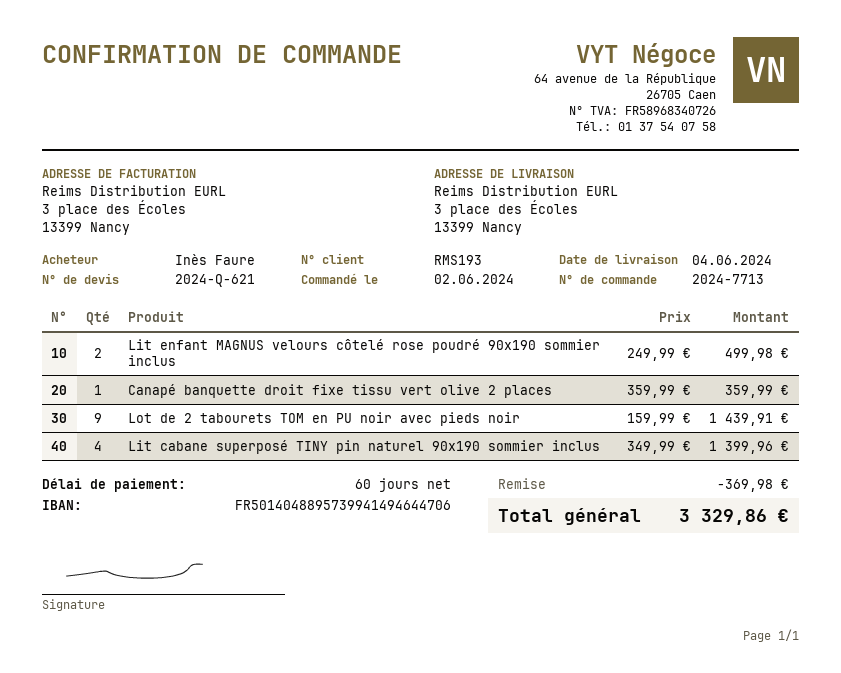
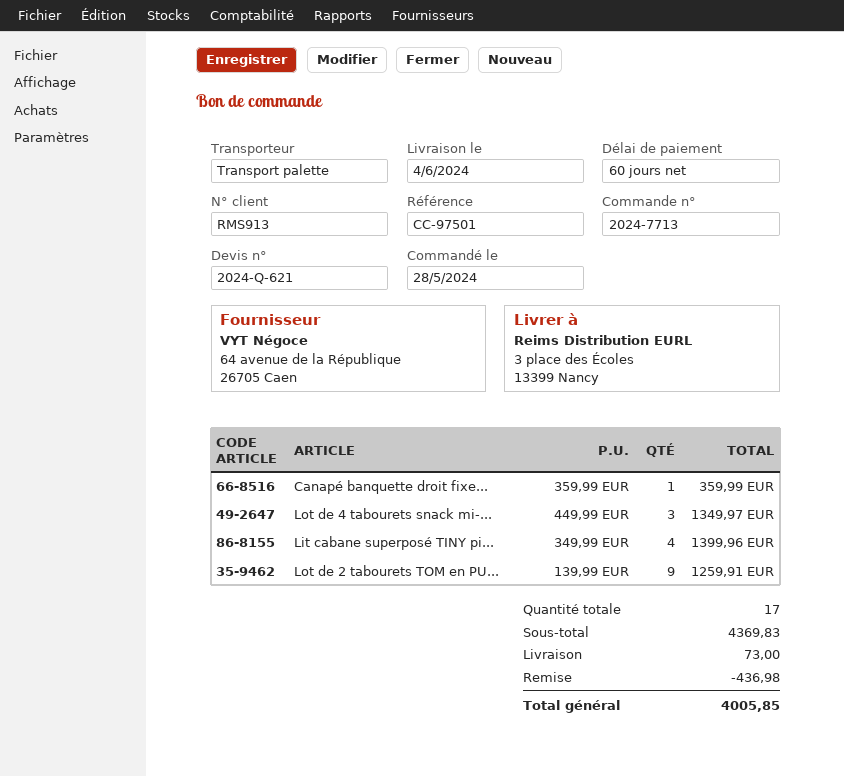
order date: 2024-06-02 -> 2024-05-28
customer number: RMS193 -> RMS913
Lit enfant MAGNUS velours côtelé rose poudré 90x190 sommier inclus: 2 x 249.99 = 499.98 -> none
Lot de 2 tabourets TOM en PU noir avec pieds noir: 9 x 159.99 = 1439.91 -> 9 x 139.99 = 1259.91
Lot de 4 tabourets snack mi-...: none -> 3 x 449.99 = 1349.97
discount: 369.98 -> 436.98
shipping: none -> 73.00
total: 3329.86 -> 4005.85

